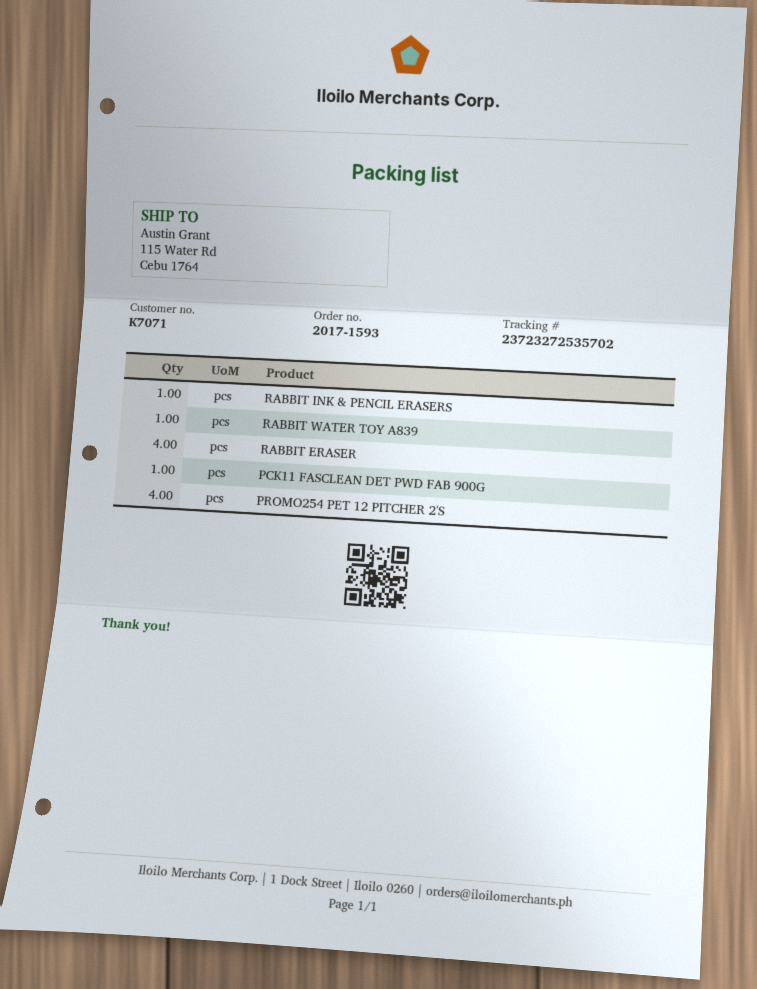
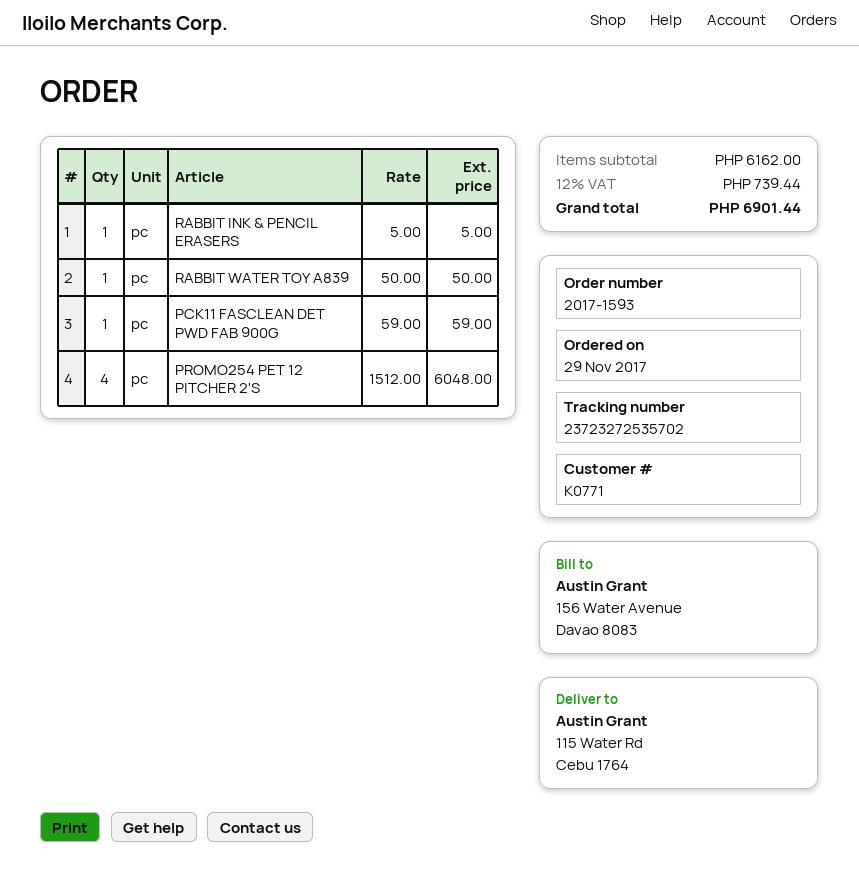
customer number: K7071 -> K0771
RABBIT ERASER: 4 -> none

